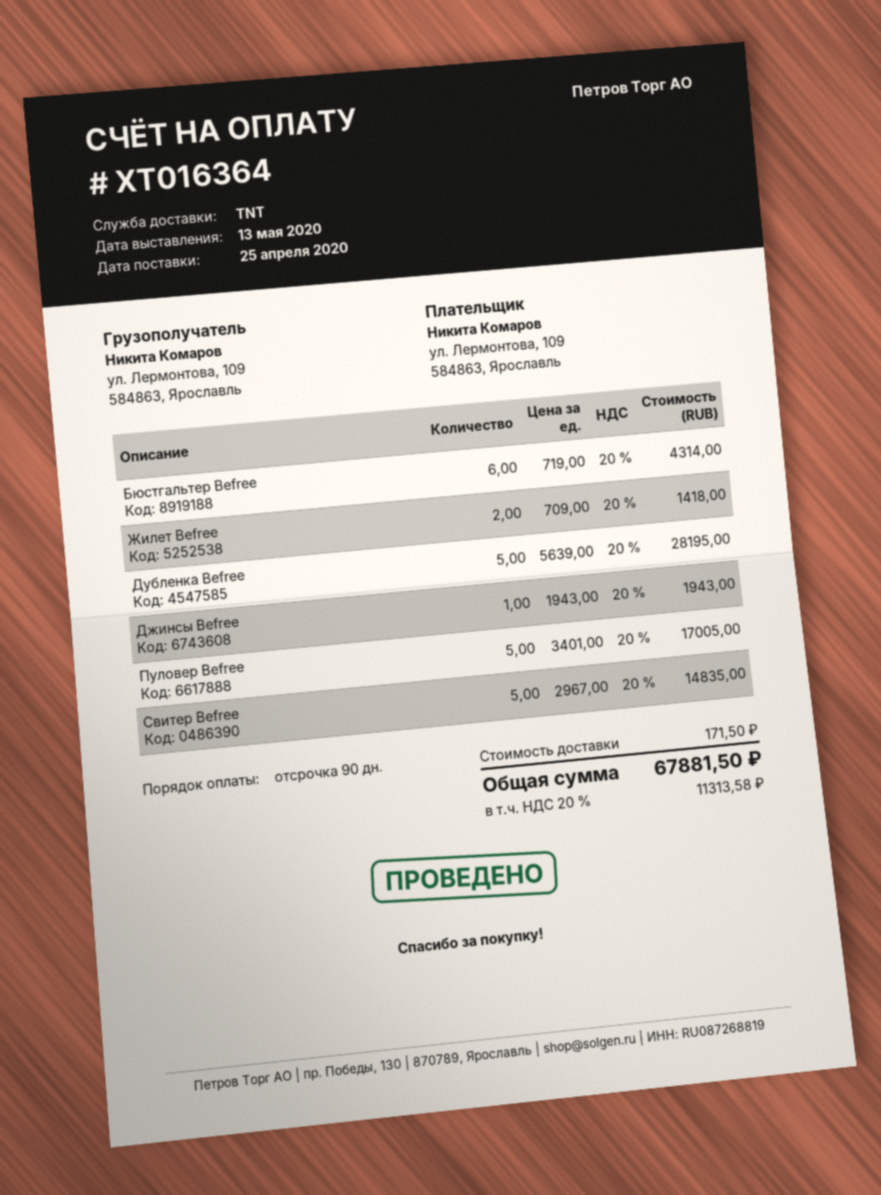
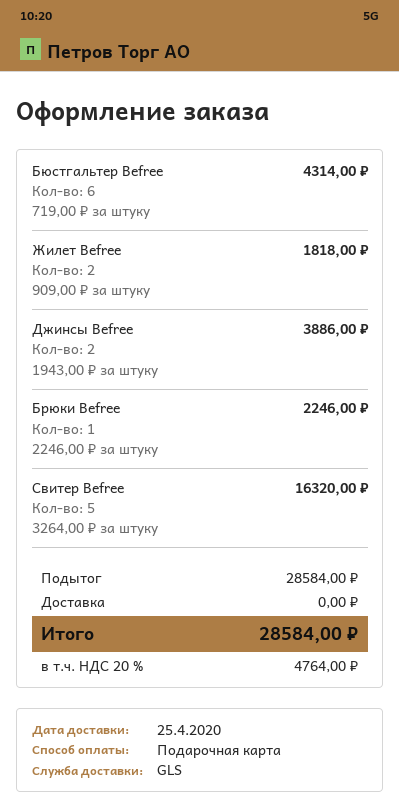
shipping method: TNT -> GLS
Жилет Befree: 2 x 709.00 = 1418.00 -> 2 x 909.00 = 1818.00
Дубленка Befree: 5 x 5639.00 = 28195.00 -> none
Джинсы Befree: 1 x 1943.00 = 1943.00 -> 2 x 1943.00 = 3886.00
Пуловер Befree: 5 x 3401.00 = 17005.00 -> none
Свитер Befree: 5 x 2967.00 = 14835.00 -> 5 x 3264.00 = 16320.00
Брюки Befree: none -> 1 x 2246.00 = 2246.00
shipping: 171.50 -> 0.00
tax: 20% = 11313.58 -> 20% = 4764.00
total: 67881.50 -> 28584.00

